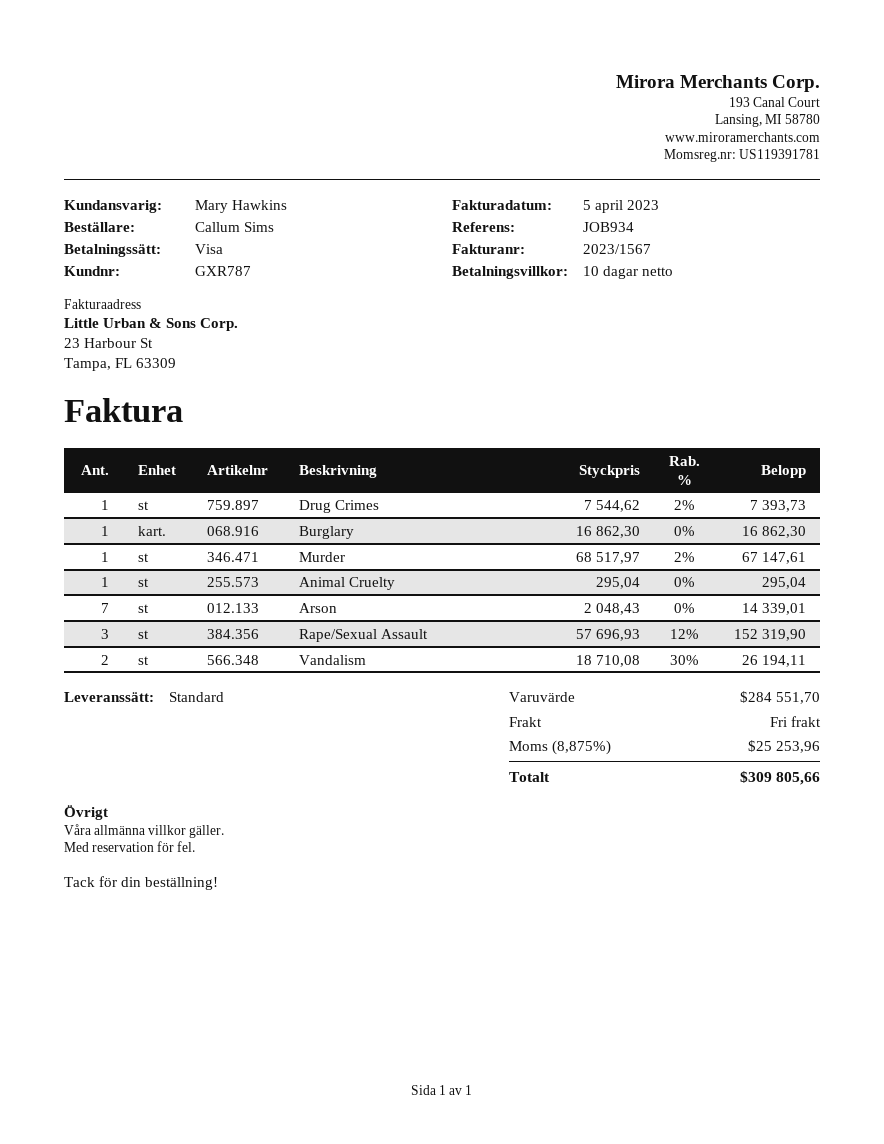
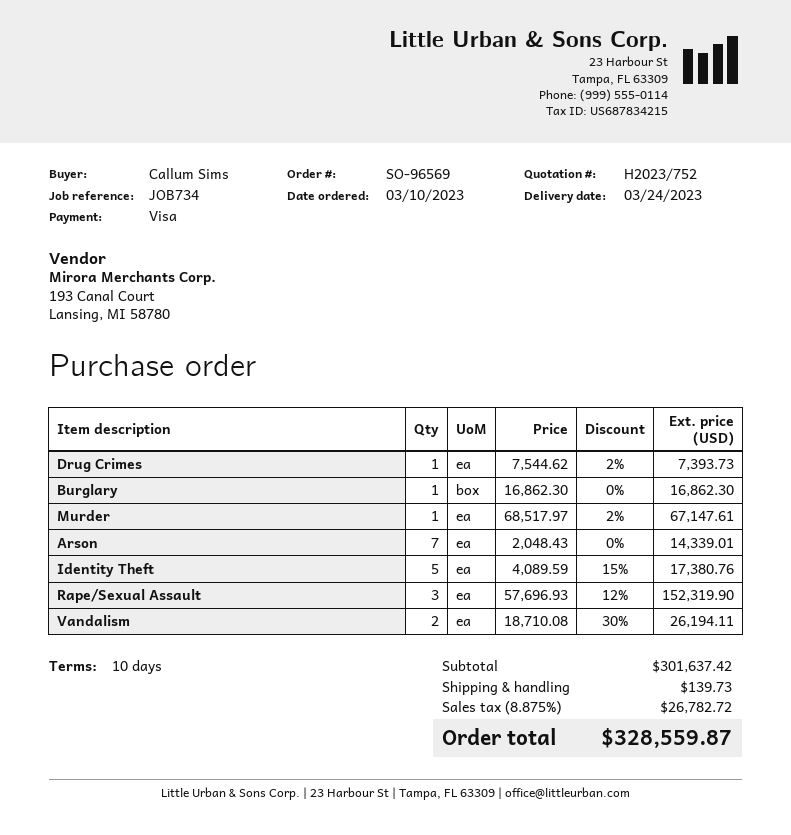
reference: JOB934 -> JOB734
Animal Cruelty: 1 x 295.04 = 295.04 -> none
Identity Theft: none -> 5 x 4089.59 - 15% = 17380.76
subtotal: 284551.70 -> 301637.42
shipping: 0.00 -> 139.73
tax: 8.875% = 25253.96 -> 8.875% = 26782.72
total: 309805.66 -> 328559.87

